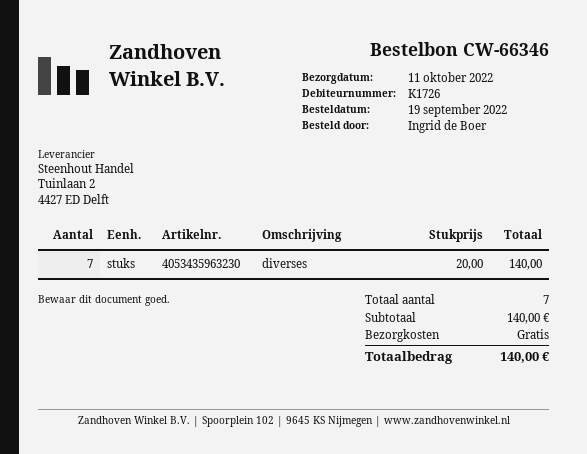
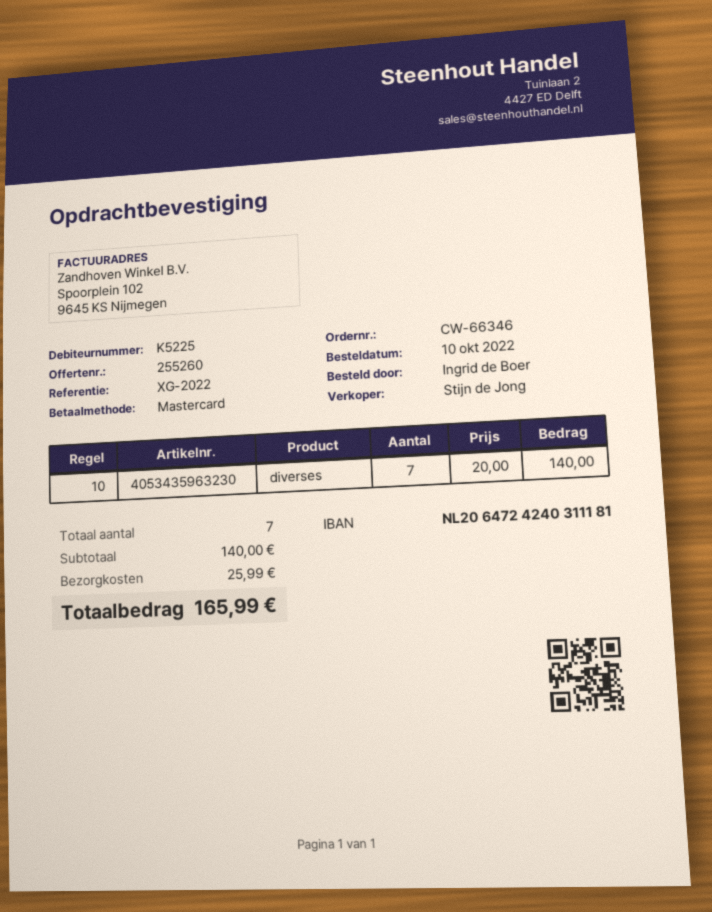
order date: 2022-09-19 -> 2022-10-10
customer number: K1726 -> K5225
shipping: 0.00 -> 25.99
total: 140.00 -> 165.99

